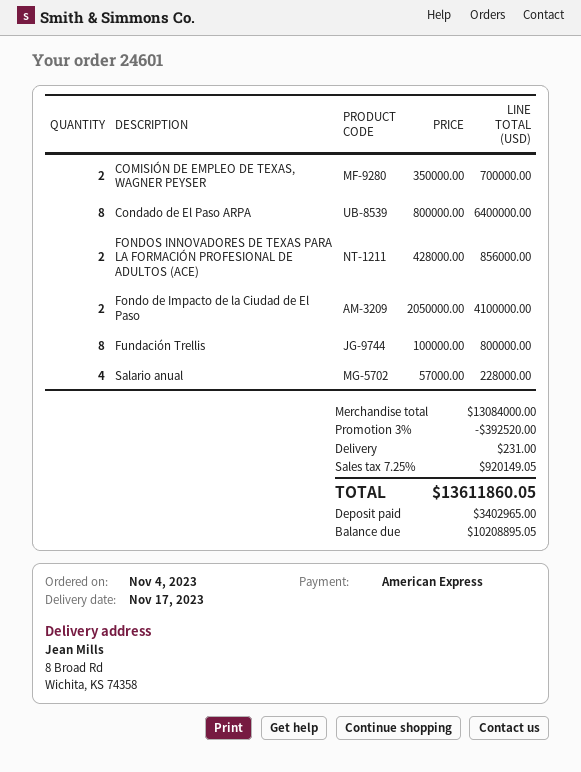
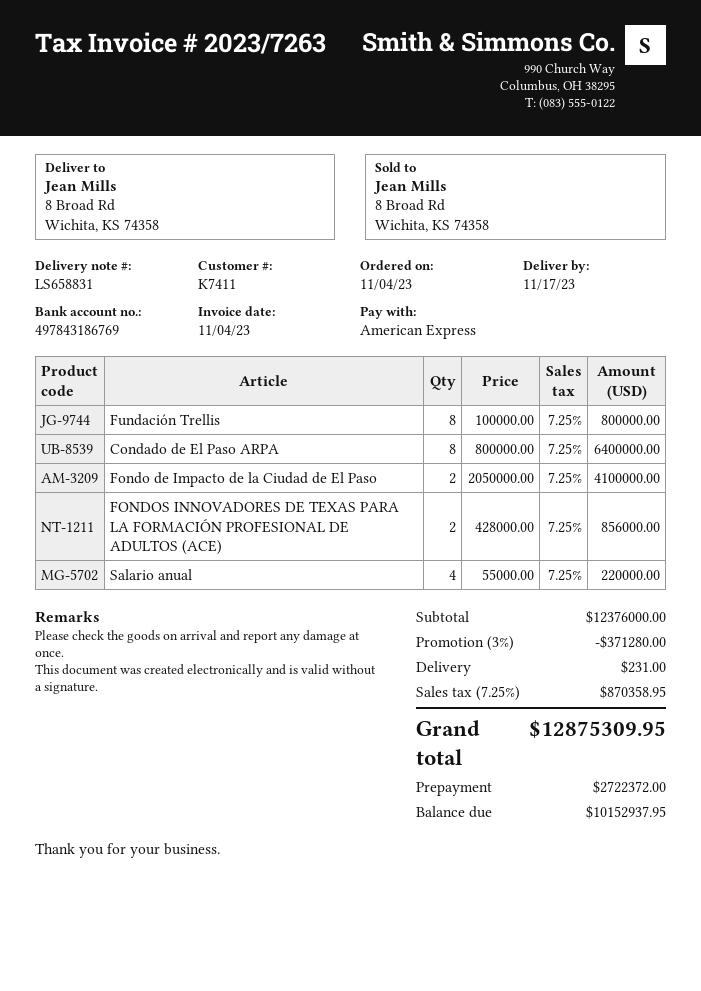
COMISIÓN DE EMPLEO DE TEXAS, WAGNER PEYSER: 2 x 350000.00 = 700000.00 -> none
Salario anual: 4 x 57000.00 = 228000.00 -> 4 x 55000.00 = 220000.00
subtotal: 13084000.00 -> 12376000.00
discount: 3% = 392520.00 -> 3% = 371280.00
tax: 7.25% = 920149.05 -> 7.25% = 870358.95
total: 13611860.05 -> 12875309.95
deposit: 3402965.00 -> 2722372.00
balance: 10208895.05 -> 10152937.95

